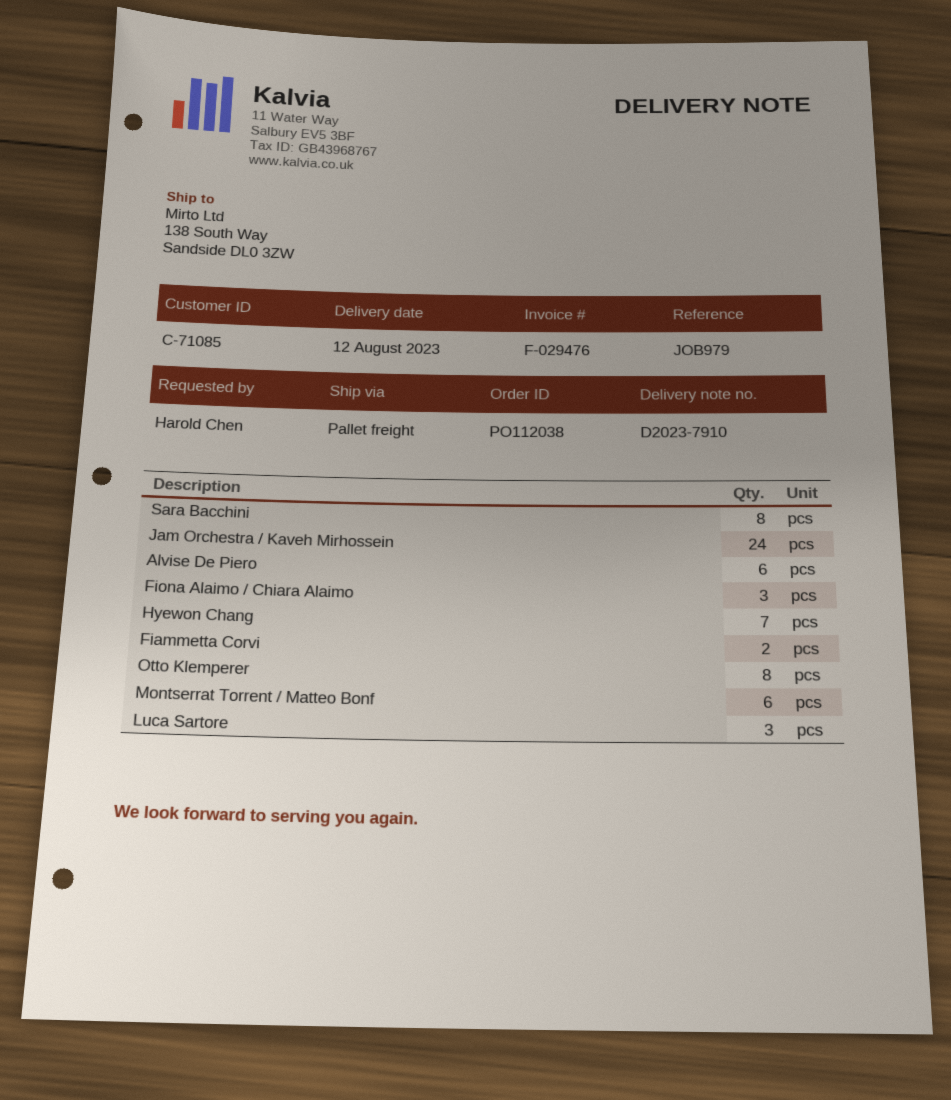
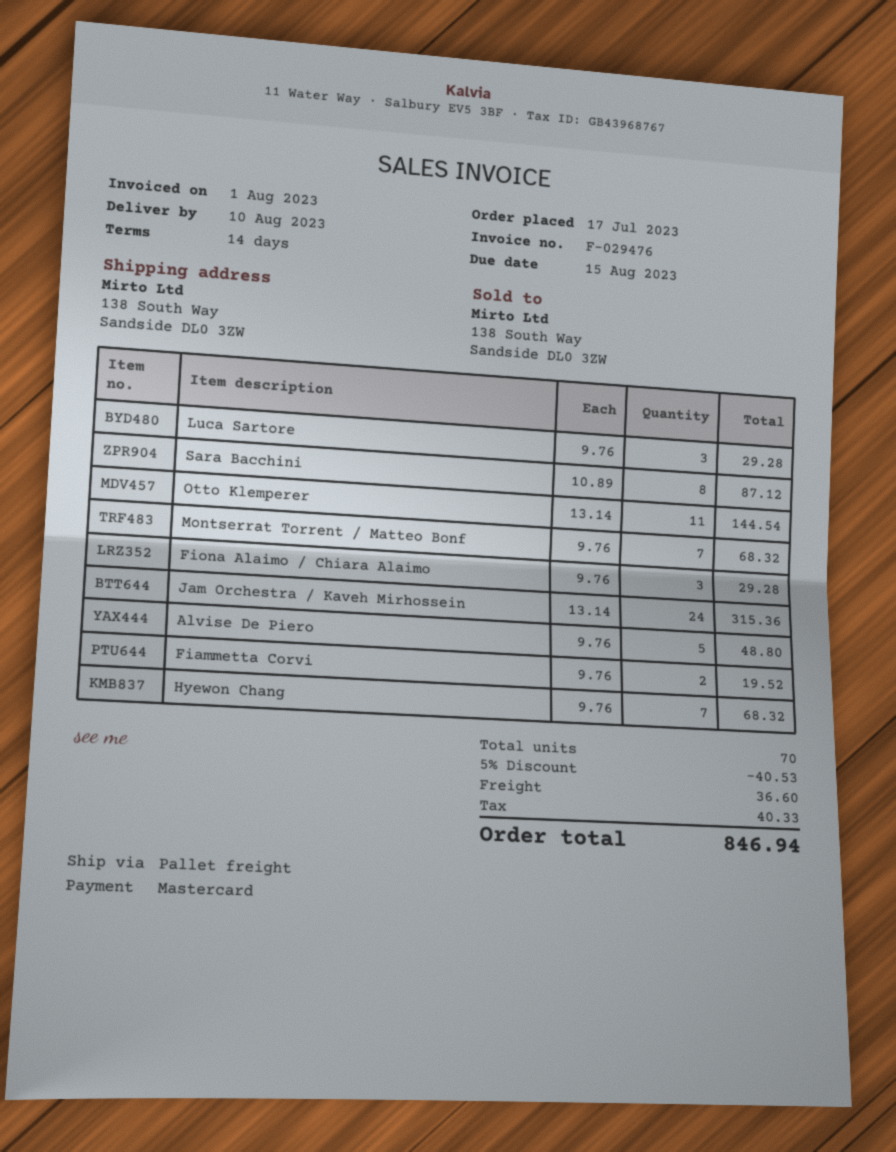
delivery date: 2023-08-12 -> 2023-08-10
Alvise De Piero: 6 -> 5
Otto Klemperer: 8 -> 11
Montserrat Torrent / Matteo Bonf: 6 -> 7

